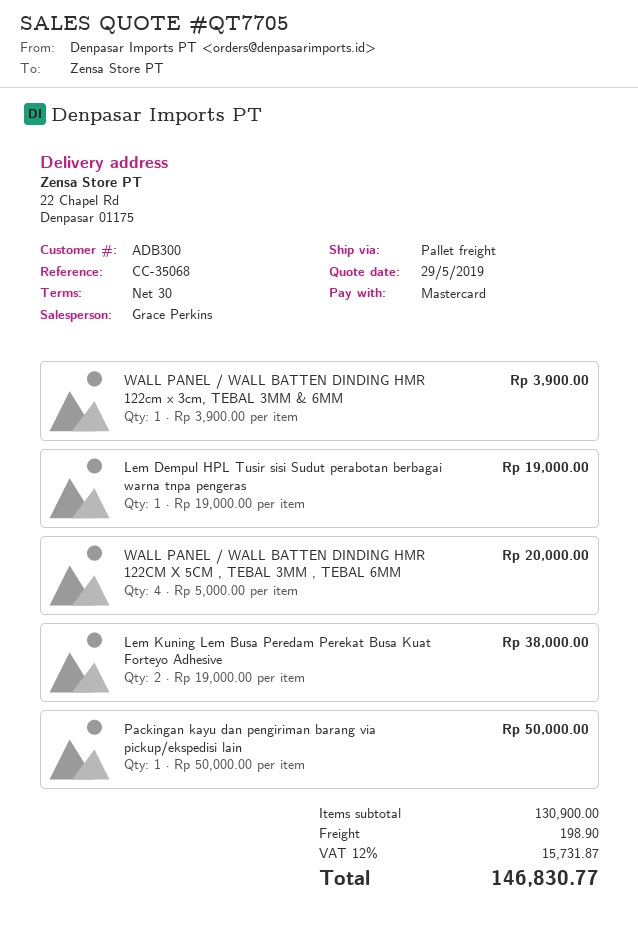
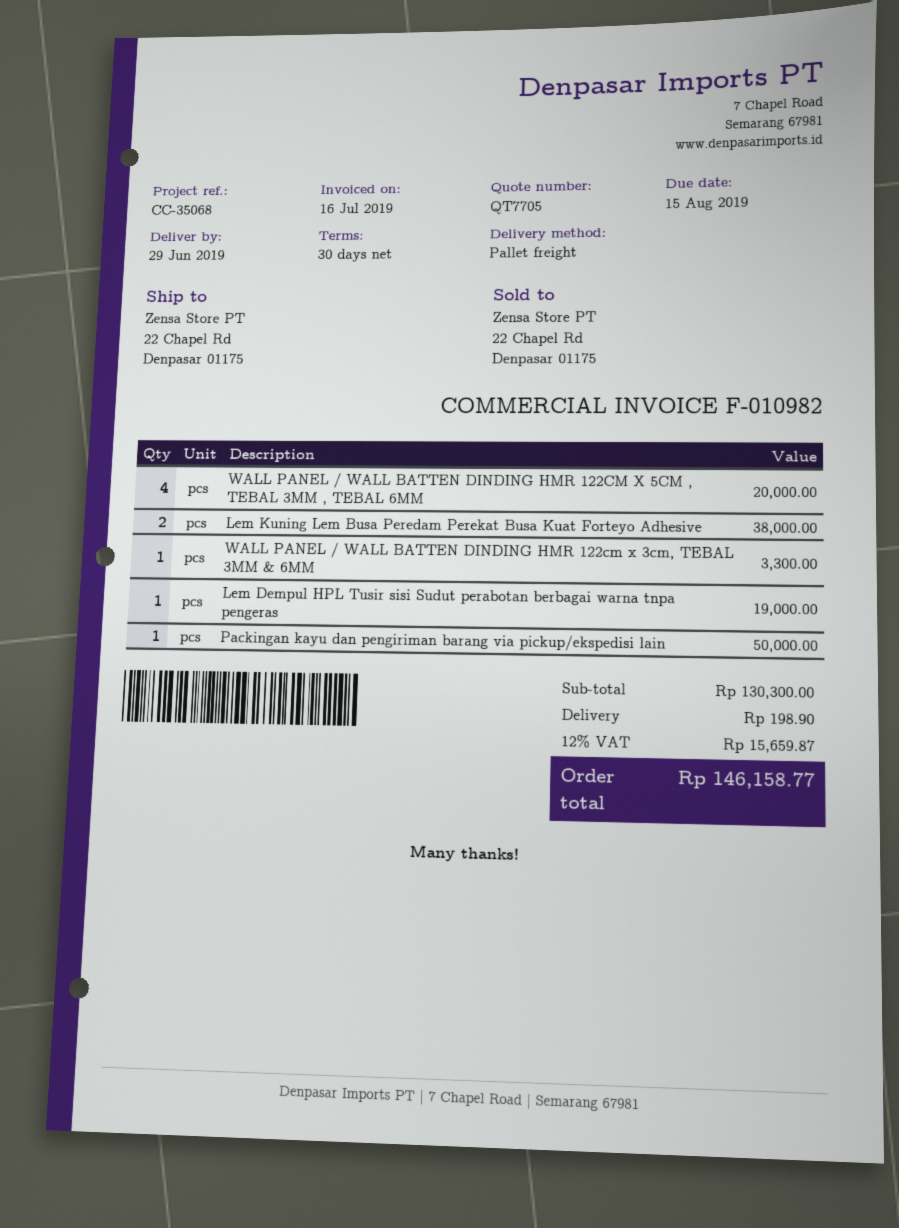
WALL PANEL / WALL BATTEN DINDING HMR 122cm x 3cm, TEBAL 3MM & 6MM: 1 for 3900.00 -> 1 for 3300.00
subtotal: 130900.00 -> 130300.00
tax: 12% = 15731.87 -> 12% = 15659.87
total: 146830.77 -> 146158.77

